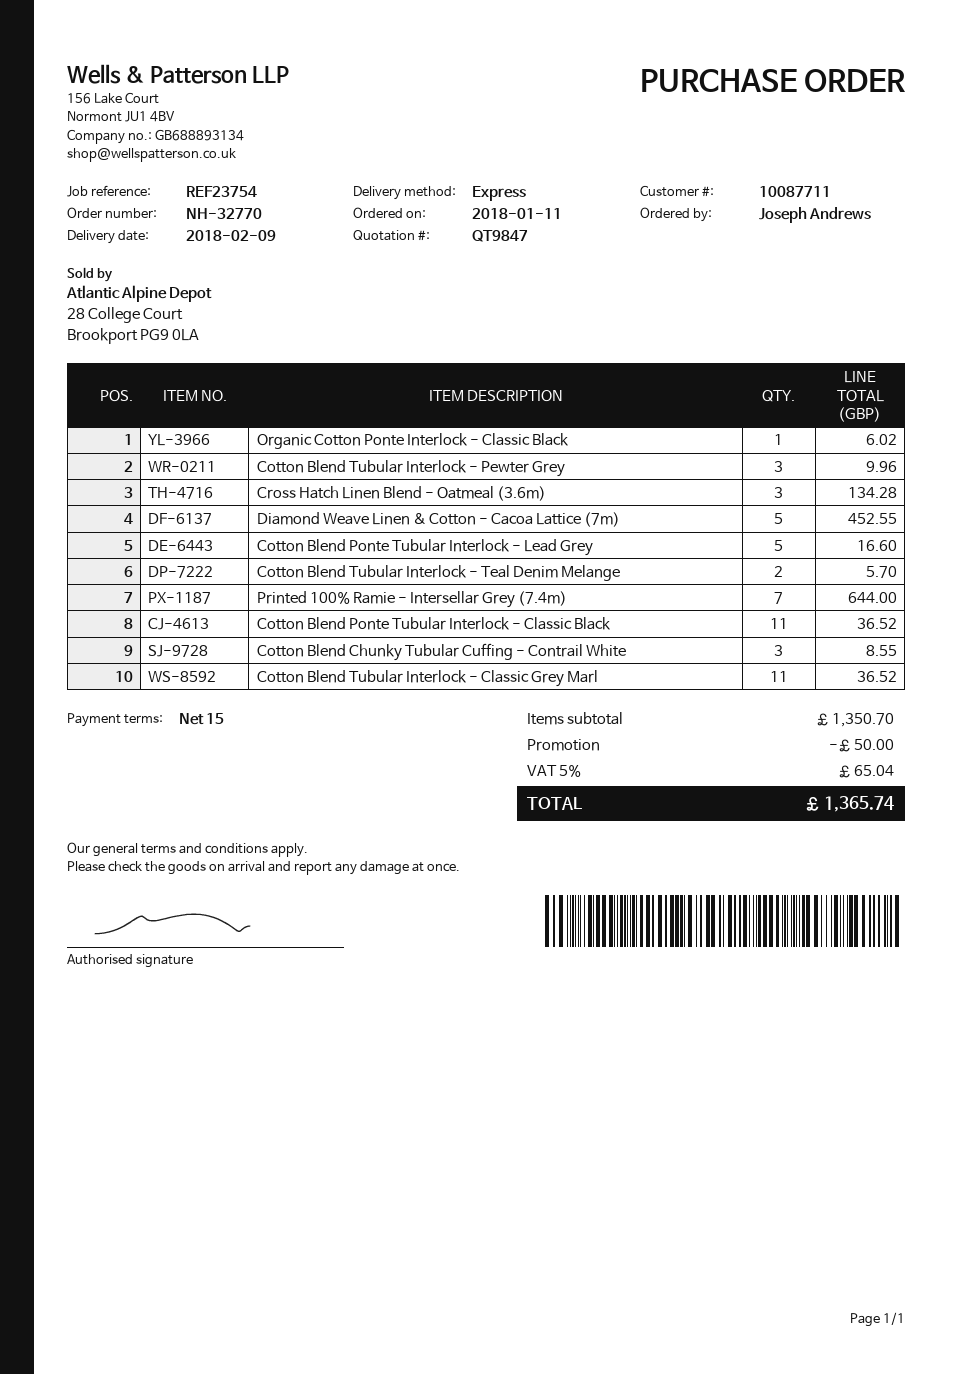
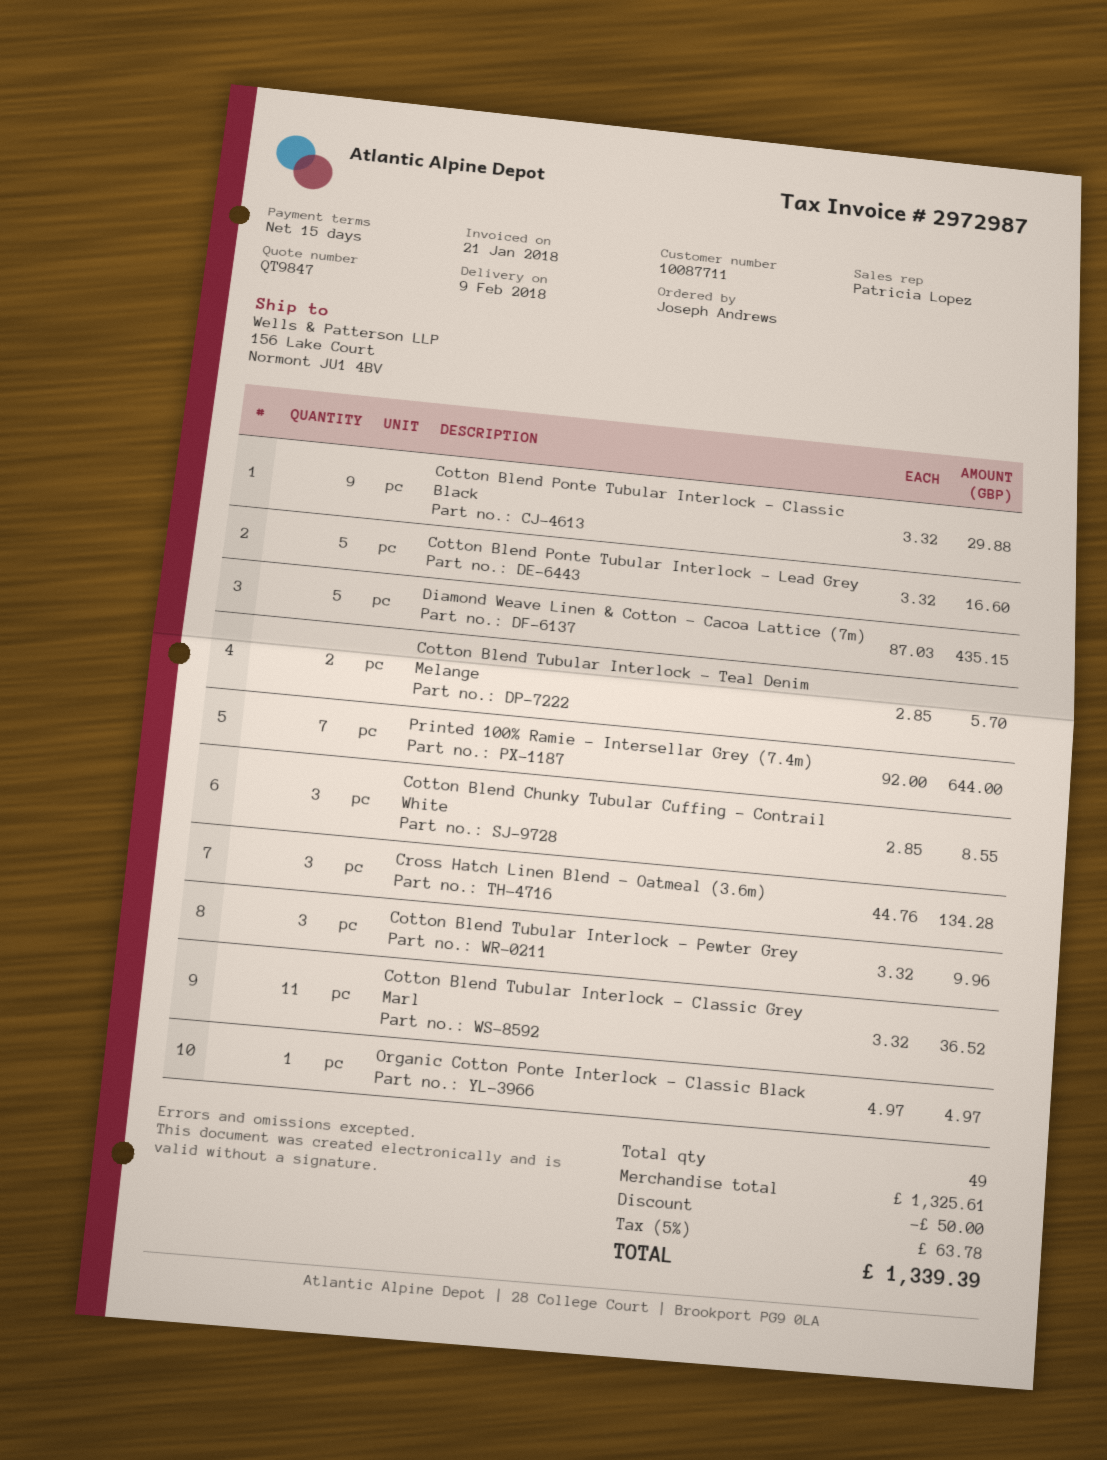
Organic Cotton Ponte Interlock - Classic Black: 1 for 6.02 -> 1 for 4.97
Diamond Weave Linen & Cotton - Cacoa Lattice (7m): 5 for 452.55 -> 5 for 435.15
Cotton Blend Ponte Tubular Interlock - Classic Black: 11 for 36.52 -> 9 for 29.88
subtotal: 1350.70 -> 1325.61
tax: 5% = 65.04 -> 5% = 63.78
total: 1365.74 -> 1339.39

